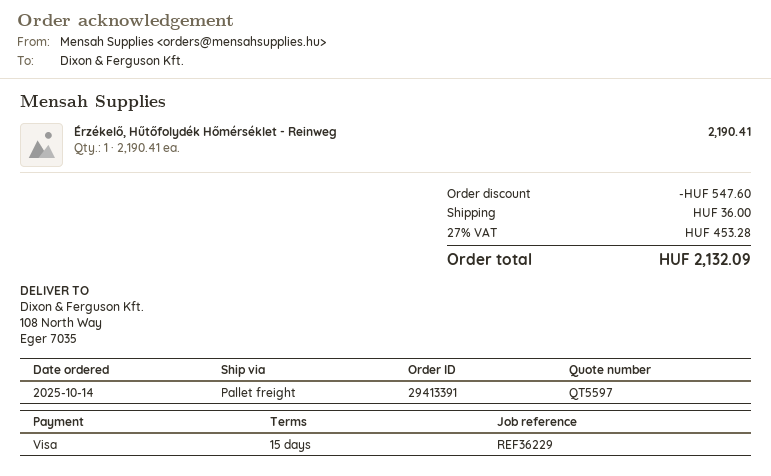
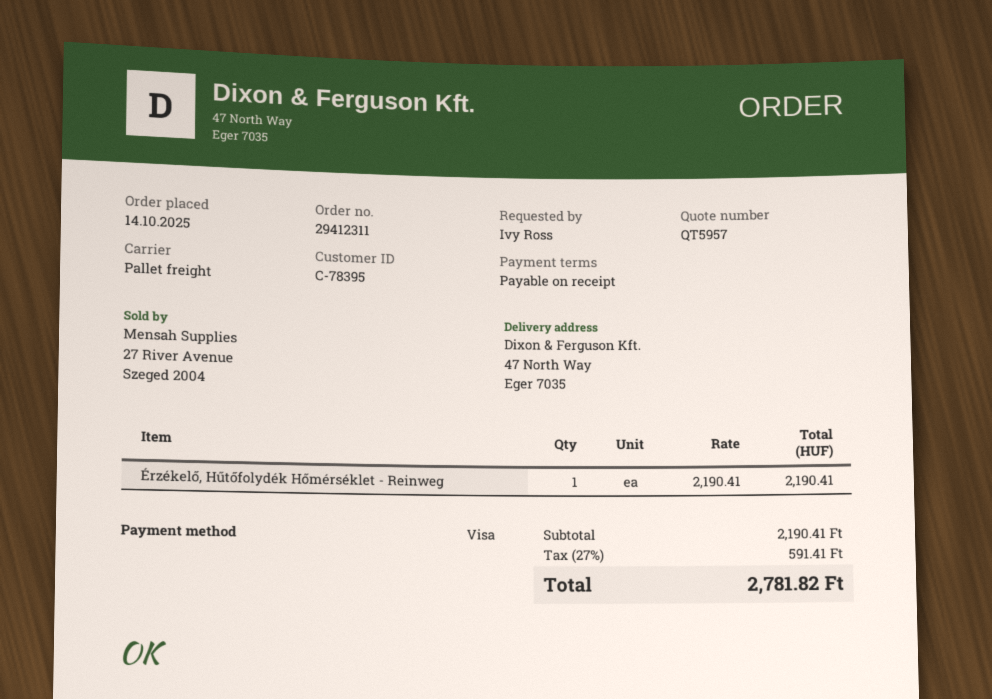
quote number: QT5597 -> QT5957
order number: 29413391 -> 29412311
payment terms: 15 days -> on receipt
ship to: 108 North Way, Eger 7035 -> 47 North Way, Eger 7035
discount: 547.60 -> none
shipping: 36.00 -> none
tax: 27% = 453.28 -> 27% = 591.41
total: 2132.09 -> 2781.82

